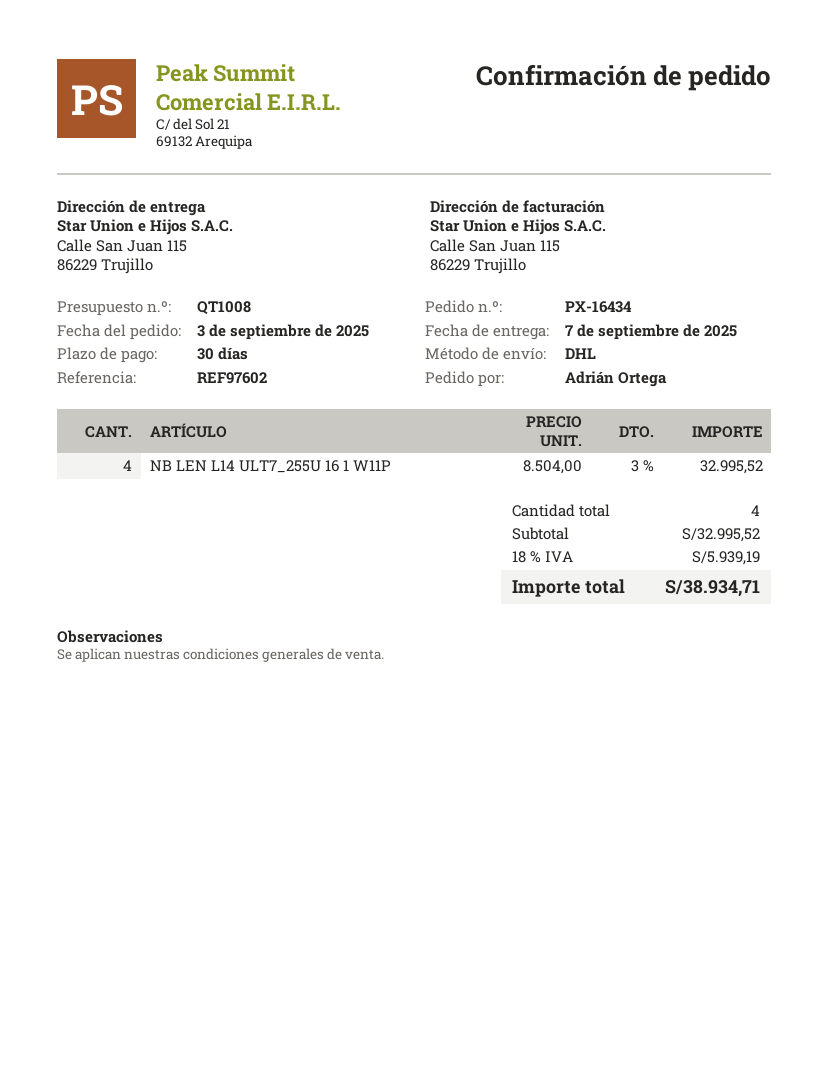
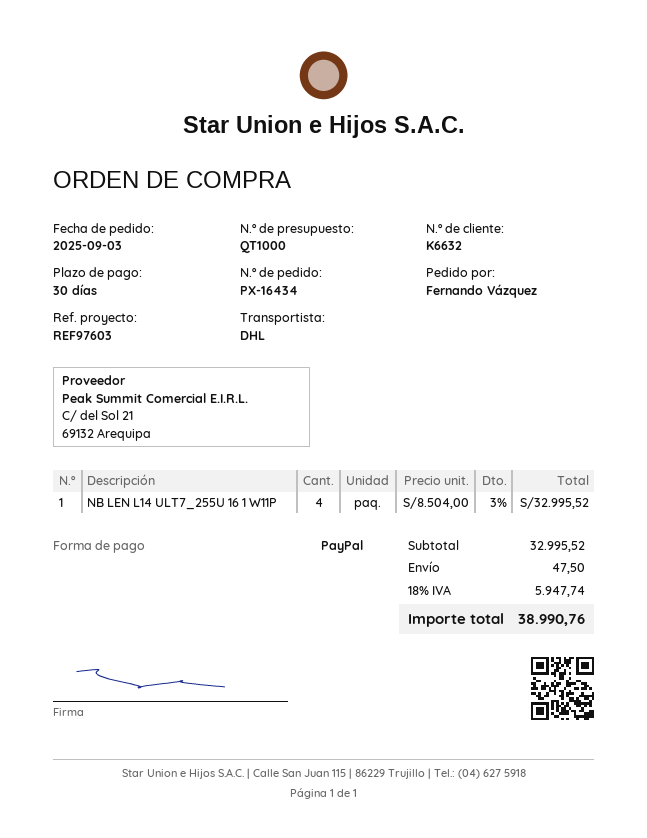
quote number: QT1008 -> QT1000
reference: REF97602 -> REF97603
ordered by: Adrián Ortega -> Fernando Vázquez
shipping: none -> 47.50
tax: 18% = 5939.19 -> 18% = 5947.74
total: 38934.71 -> 38990.76

